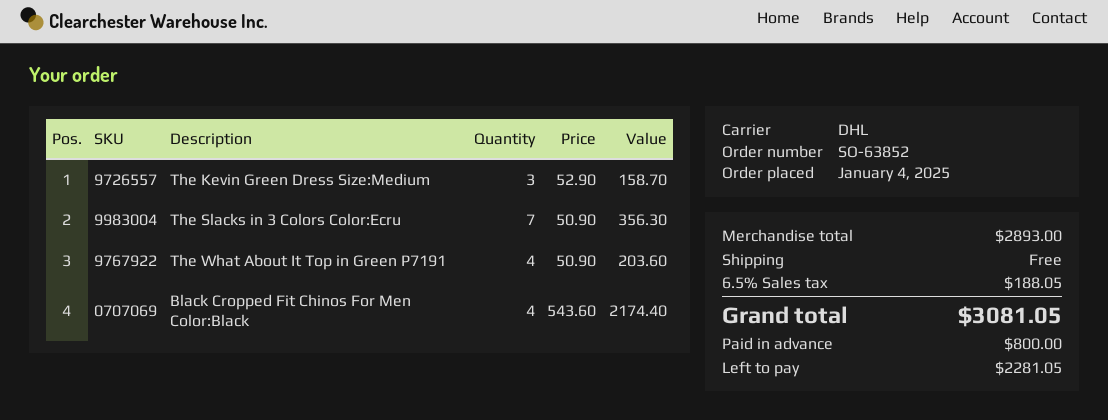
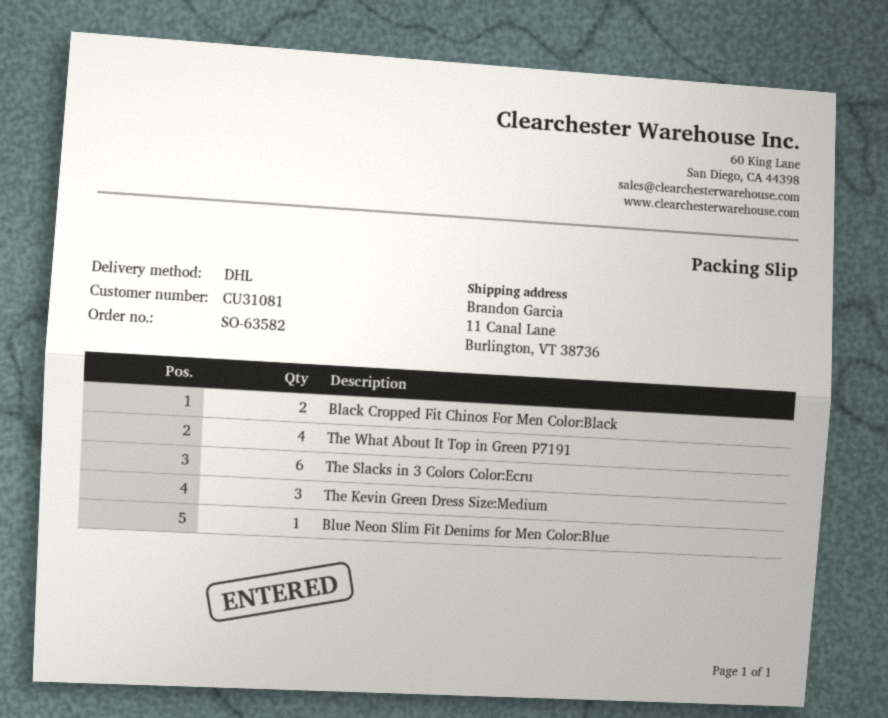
order number: SO-63852 -> SO-63582
The Slacks in 3 Colors Color:Ecru: 7 -> 6
Black Cropped Fit Chinos For Men Color:Black: 4 -> 2
Blue Neon Slim Fit Denims for Men Color:Blue: none -> 1

